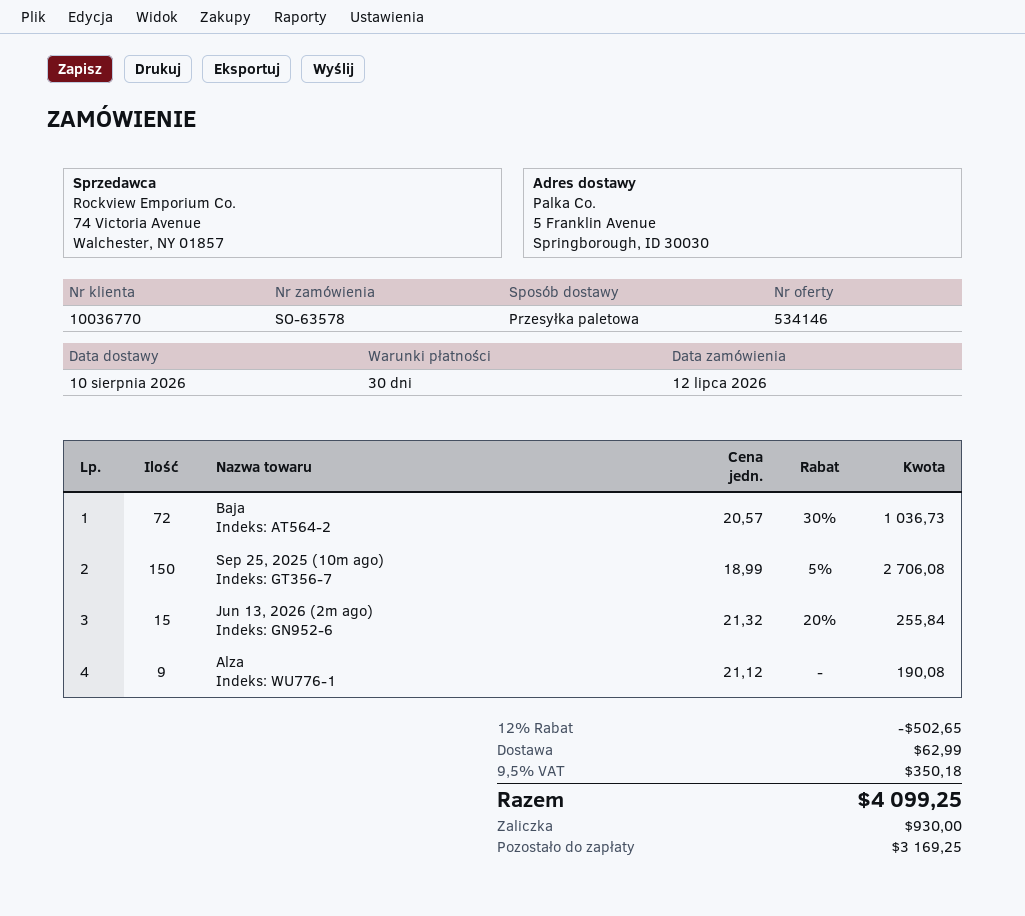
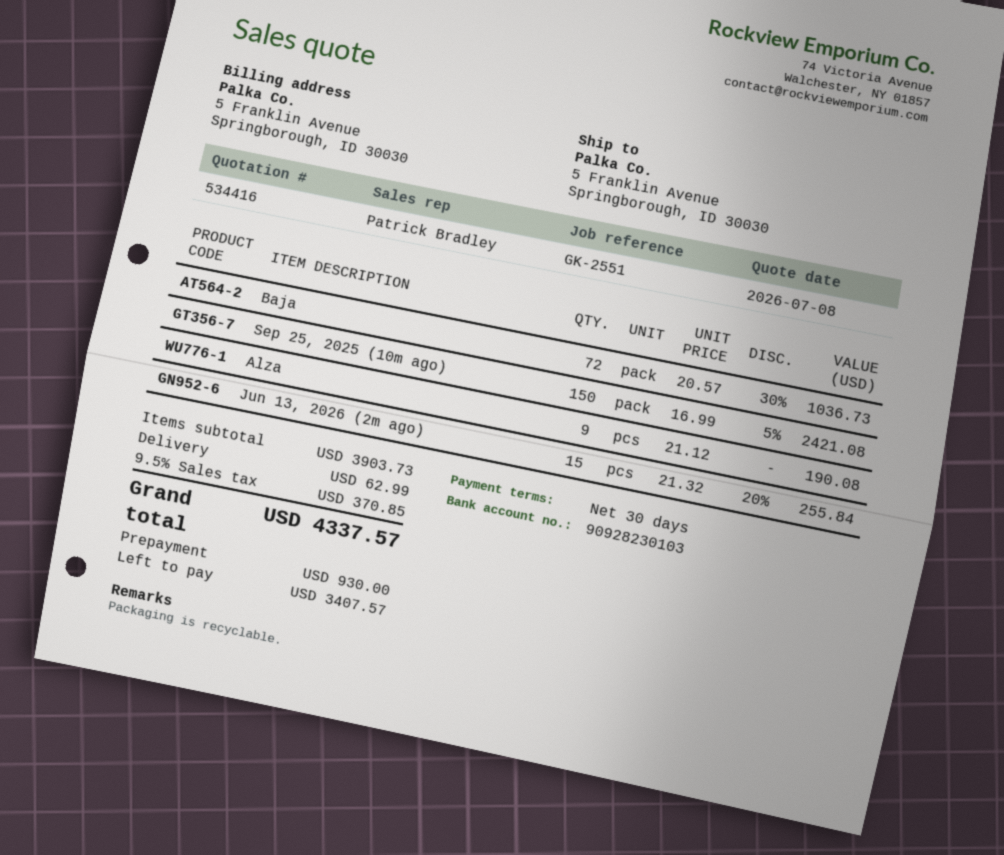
quote number: 534146 -> 534416
Sep 25, 2025 (10m ago): 150 x 18.99 - 5% = 2706.08 -> 150 x 16.99 - 5% = 2421.08
discount: 12% = 502.65 -> none
tax: 9.5% = 350.18 -> 9.5% = 370.85
total: 4099.25 -> 4337.57
balance: 3169.25 -> 3407.57

